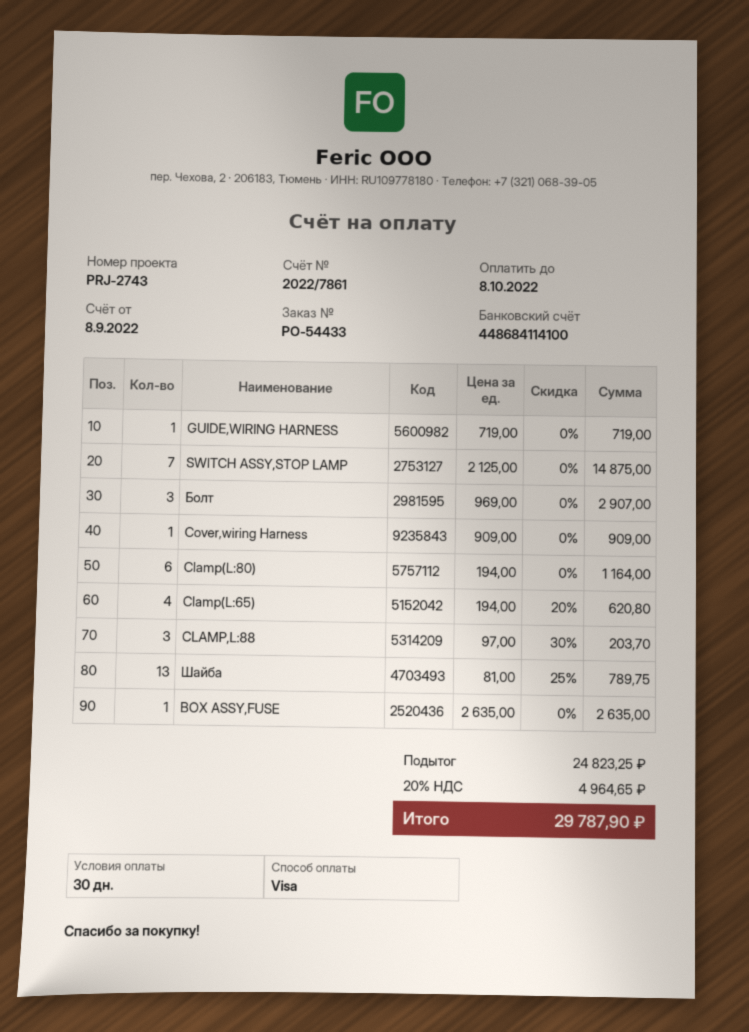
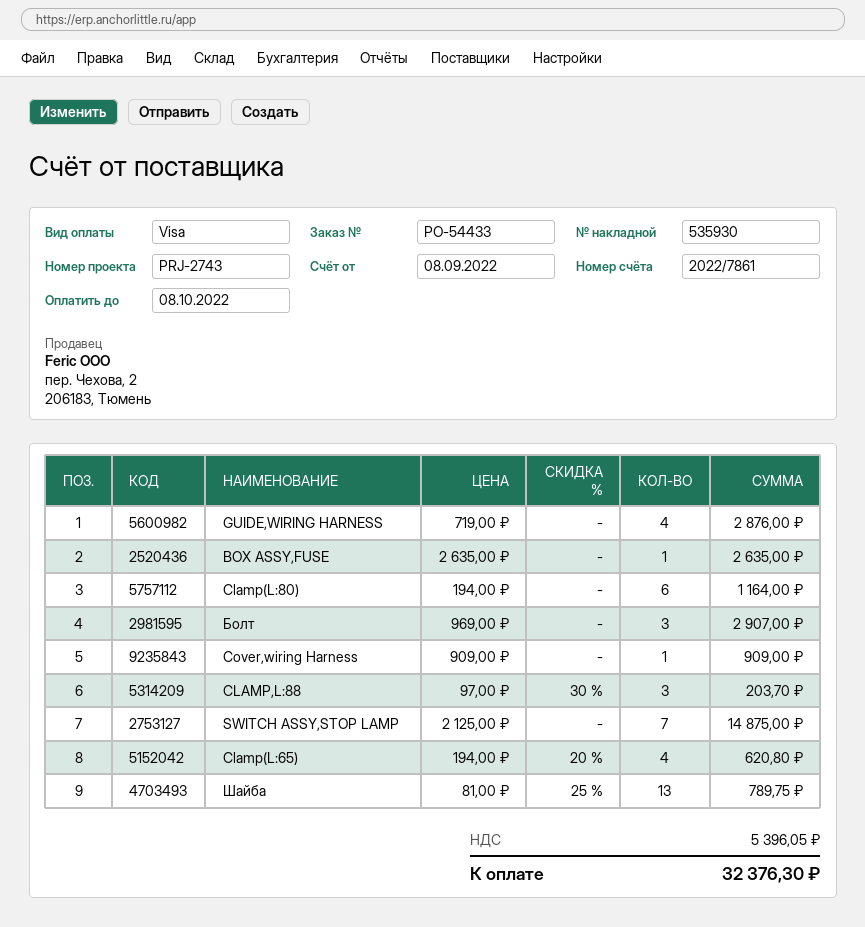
GUIDE,WIRING HARNESS: 1 x 719.00 = 719.00 -> 4 x 719.00 = 2876.00
tax: 4964.65 -> 5396.05
total: 29787.90 -> 32376.30

